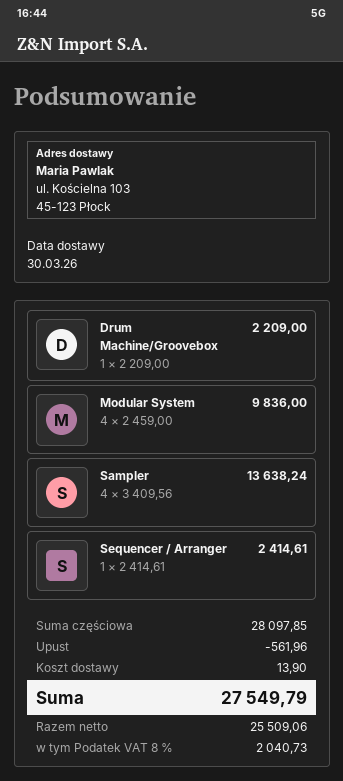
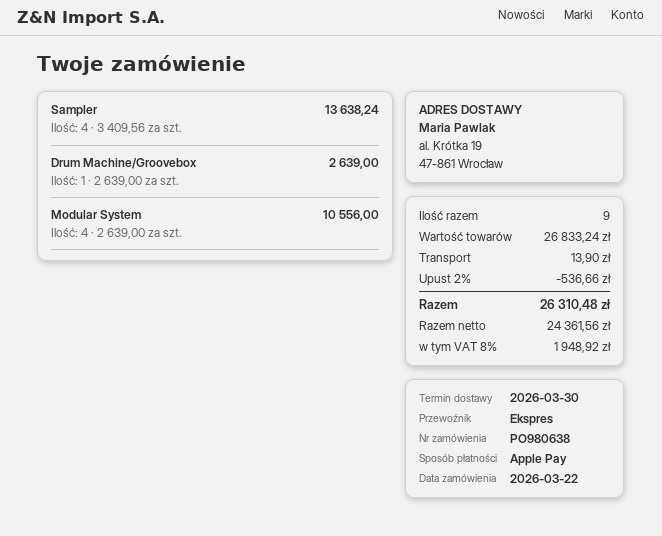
ship to: ul. Kościelna 103, 45-123 Płock -> al. Krótka 19, 47-861 Wrocław
Drum Machine/Groovebox: 1 x 2209.00 = 2209.00 -> 1 x 2639.00 = 2639.00
Modular System: 4 x 2459.00 = 9836.00 -> 4 x 2639.00 = 10556.00
Sequencer / Arranger: 1 x 2414.61 = 2414.61 -> none
subtotal: 28097.85 -> 26833.24
discount: 561.96 -> 536.66
net: 25509.06 -> 24361.56
tax: 8% = 2040.73 -> 8% = 1948.92
total: 27549.79 -> 26310.48

